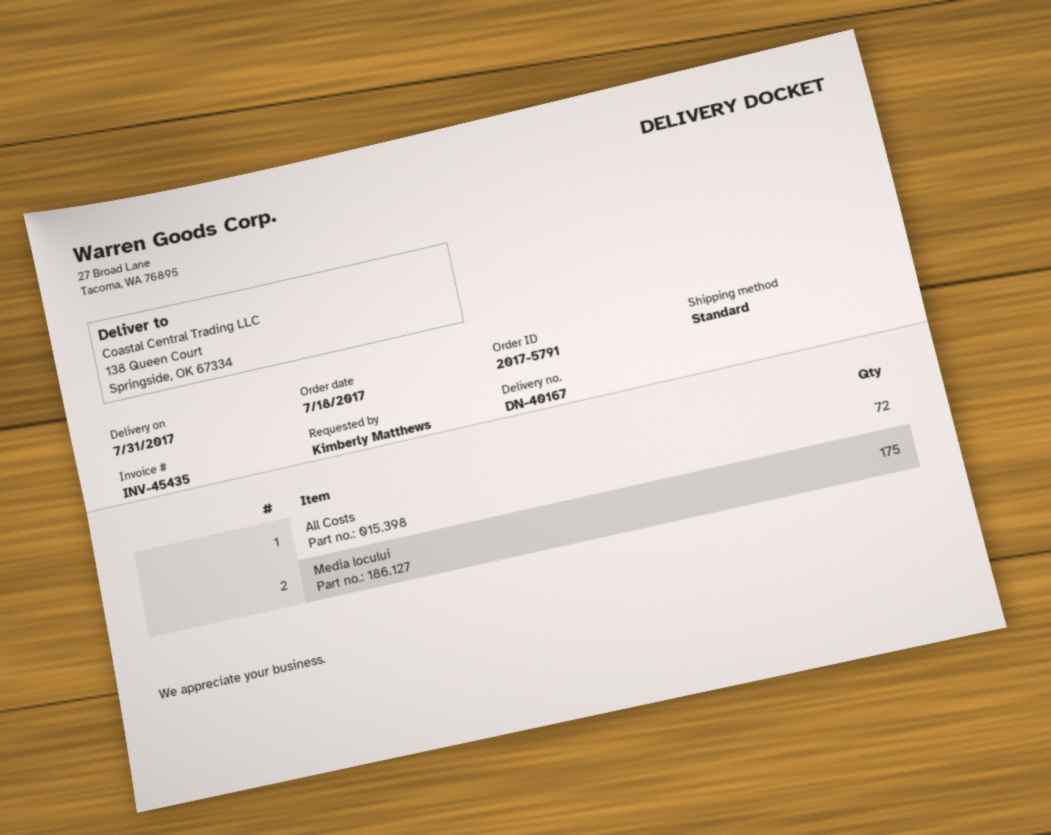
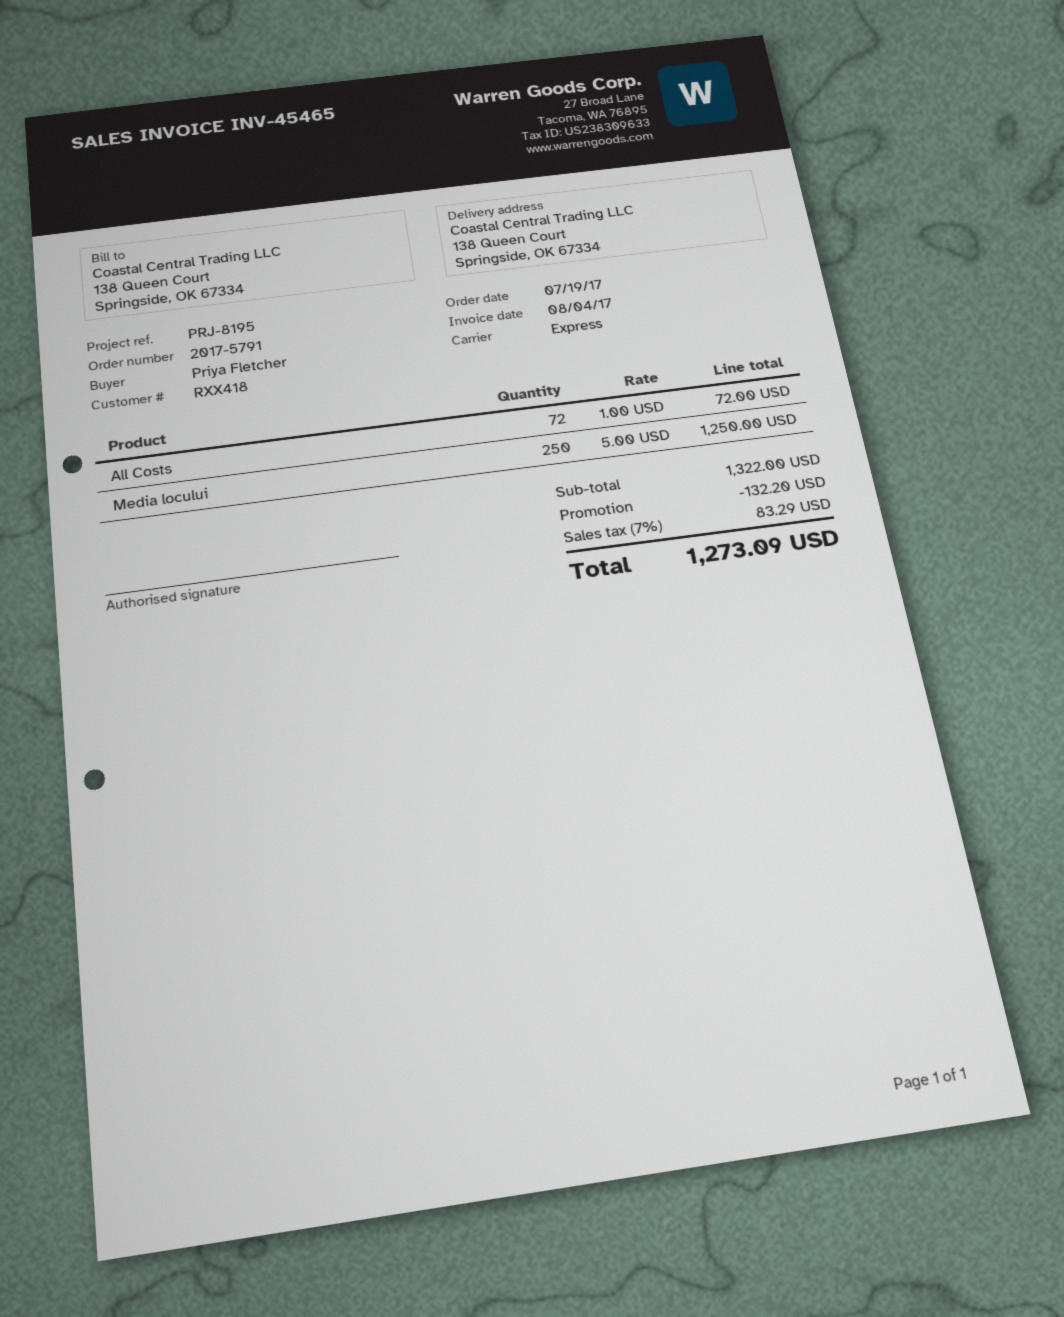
order date: 2017-07-18 -> 2017-07-19
invoice number: INV-45435 -> INV-45465
ordered by: Kimberly Matthews -> Priya Fletcher
shipping method: standard -> express
Media locului: 175 -> 250

